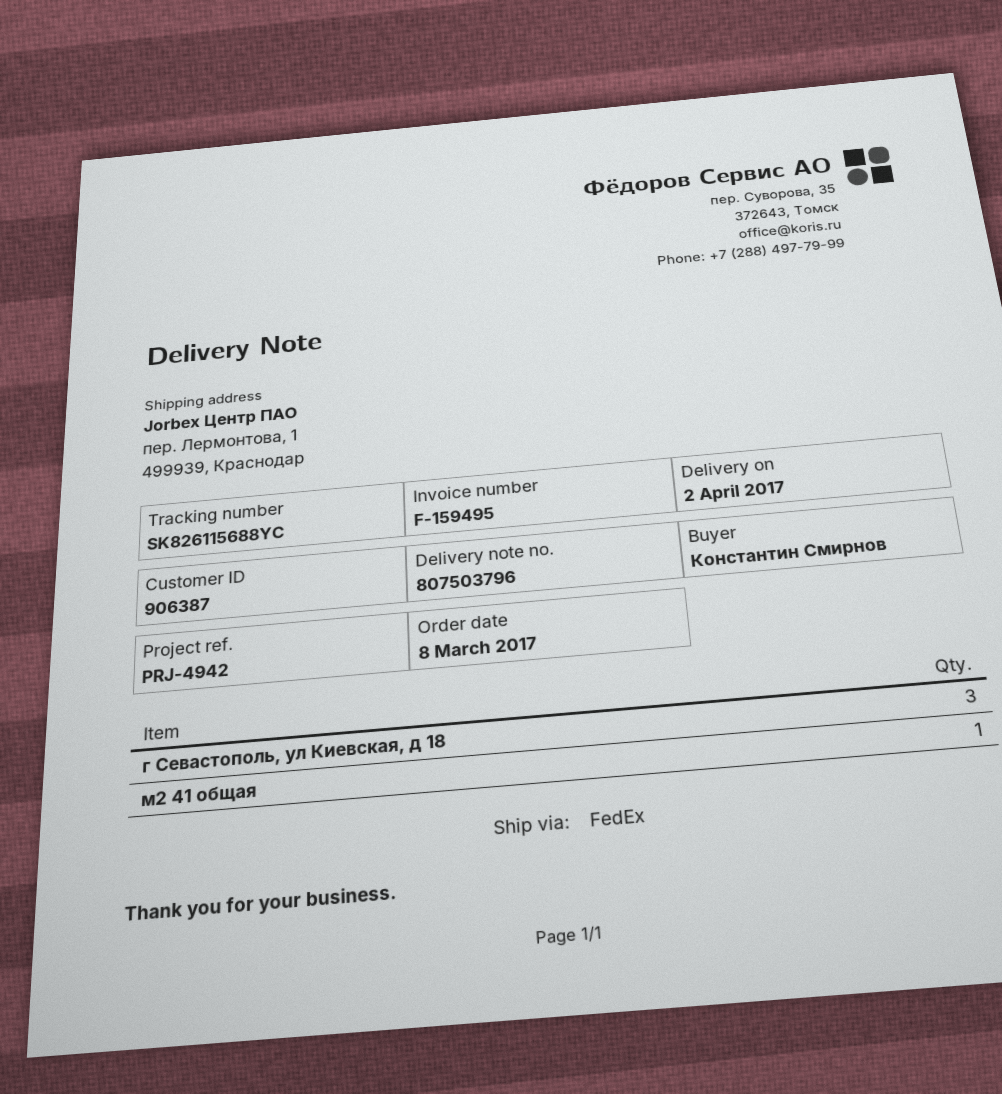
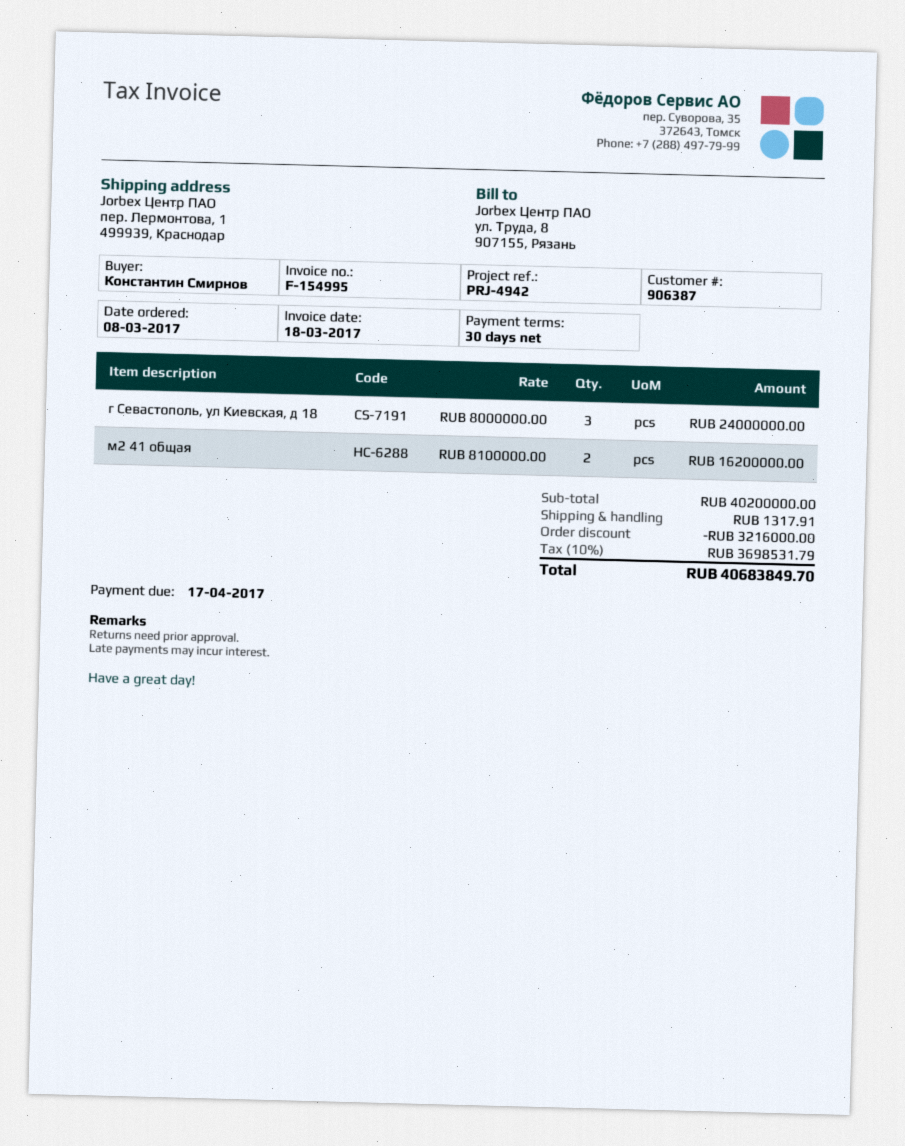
invoice number: F-159495 -> F-154995
м2 41 общая: 1 -> 2

